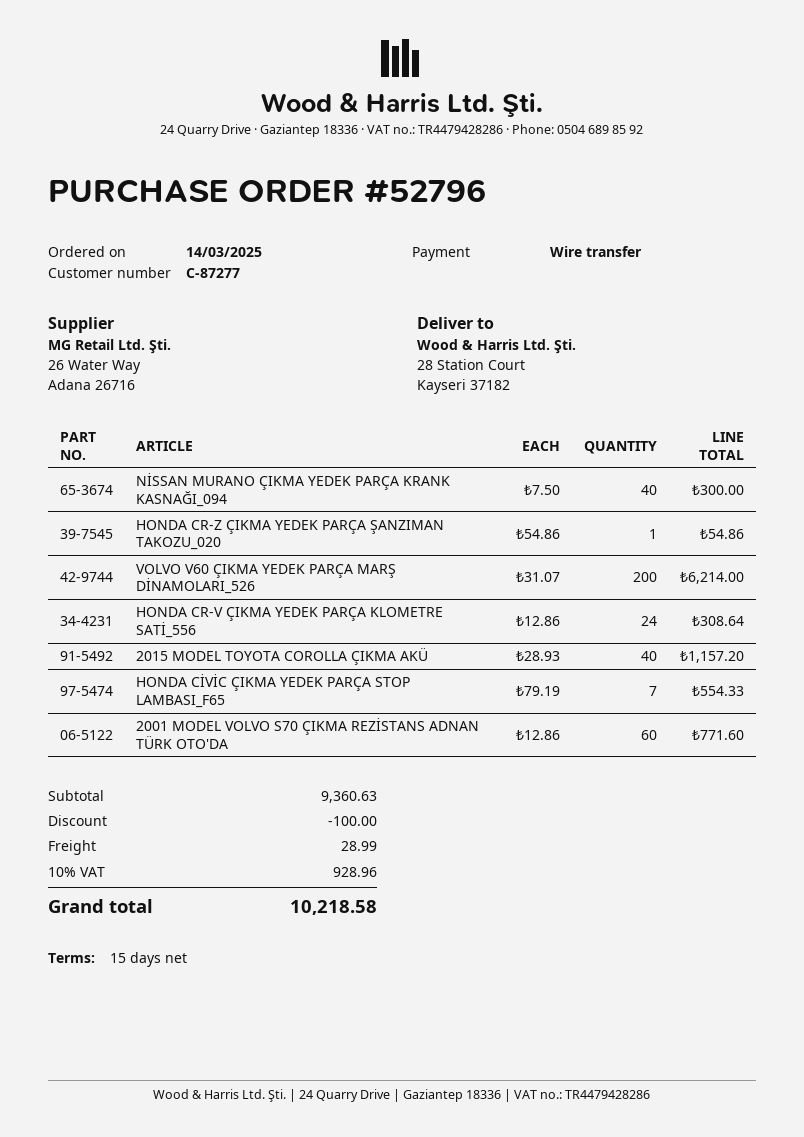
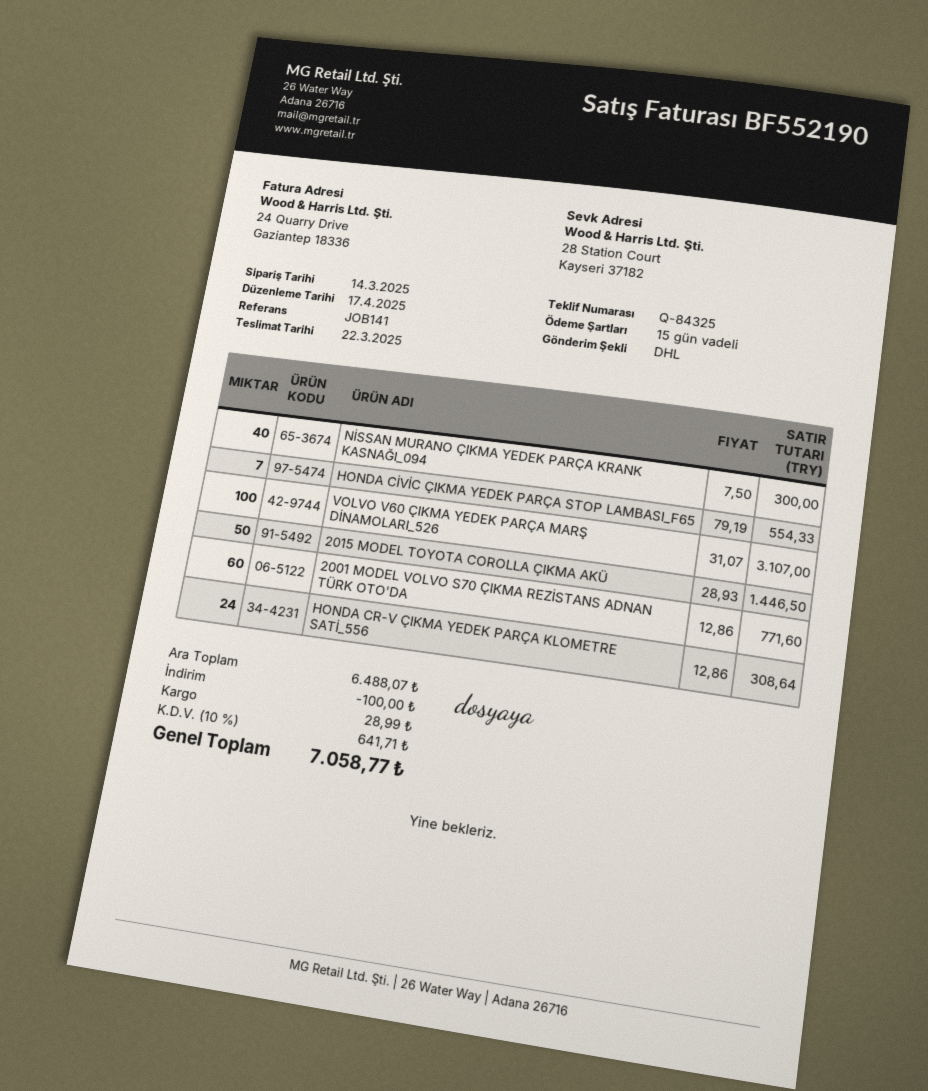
HONDA CR-Z ÇIKMA YEDEK PARÇA ŞANZIMAN TAKOZU_020: 1 x 54.86 = 54.86 -> none
VOLVO V60 ÇIKMA YEDEK PARÇA MARŞ DİNAMOLARI_526: 200 x 31.07 = 6214.00 -> 100 x 31.07 = 3107.00
2015 MODEL TOYOTA COROLLA ÇIKMA AKÜ: 40 x 28.93 = 1157.20 -> 50 x 28.93 = 1446.50
subtotal: 9360.63 -> 6488.07
tax: 10% = 928.96 -> 10% = 641.71
total: 10218.58 -> 7058.77

